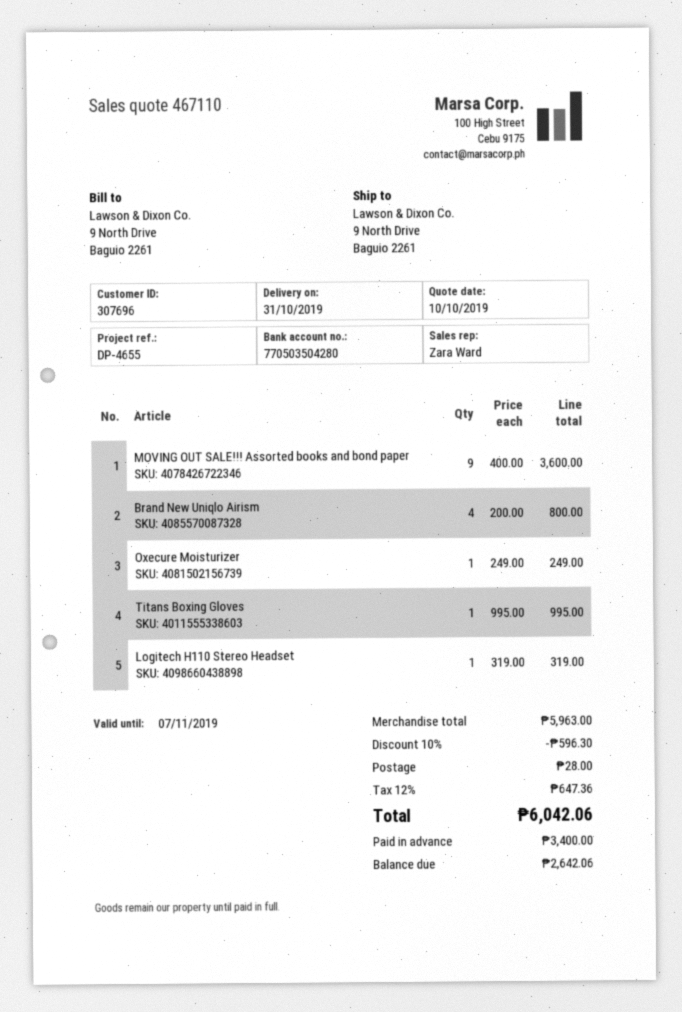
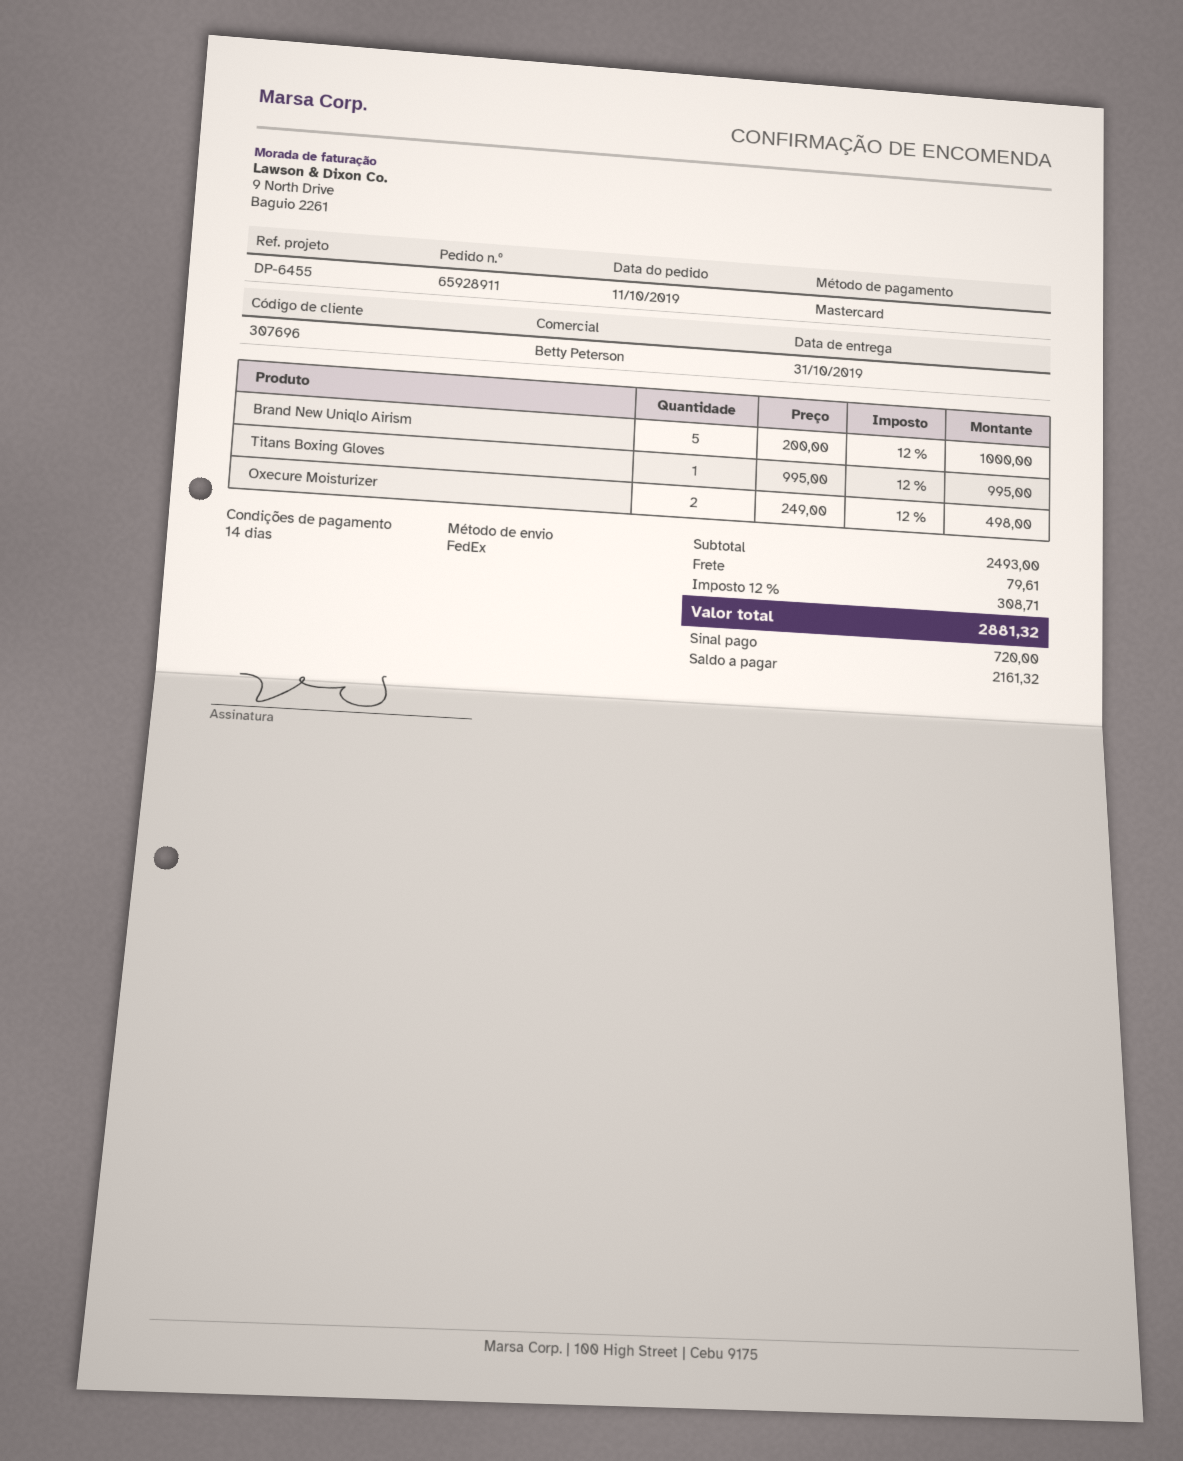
reference: DP-4655 -> DP-6455
sales rep: Zara Ward -> Betty Peterson
MOVING OUT SALE!!! Assorted books and bond paper: 9 x 400.00 = 3600.00 -> none
Brand New Uniqlo Airism: 4 x 200.00 = 800.00 -> 5 x 200.00 = 1000.00
Oxecure Moisturizer: 1 x 249.00 = 249.00 -> 2 x 249.00 = 498.00
Logitech H110 Stereo Headset: 1 x 319.00 = 319.00 -> none
subtotal: 5963.00 -> 2493.00
discount: 10% = 596.30 -> none
shipping: 28.00 -> 79.61
tax: 12% = 647.36 -> 12% = 308.71
total: 6042.06 -> 2881.32
deposit: 3400.00 -> 720.00
balance: 2642.06 -> 2161.32

